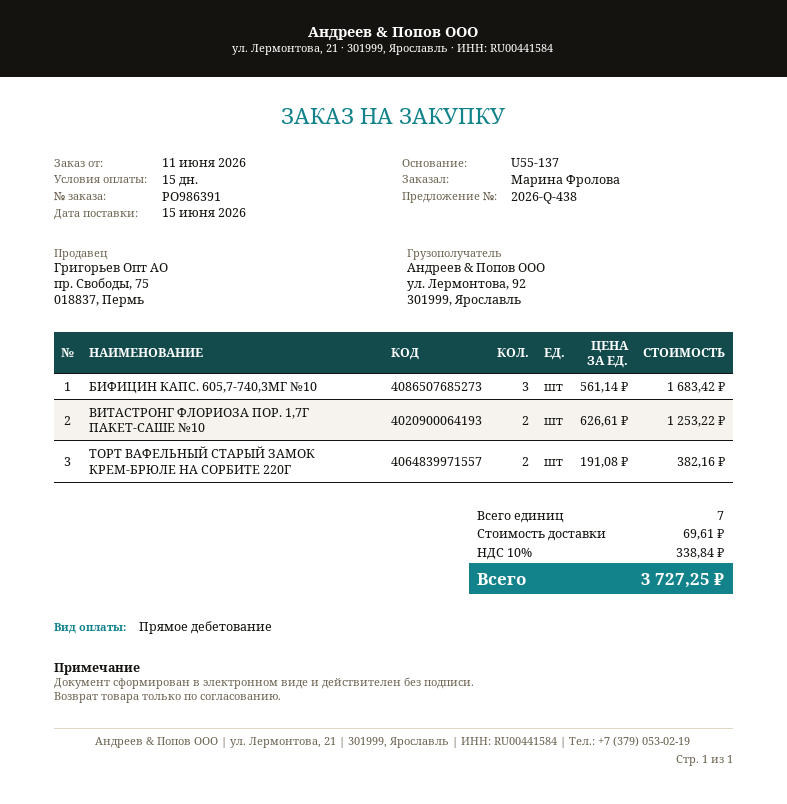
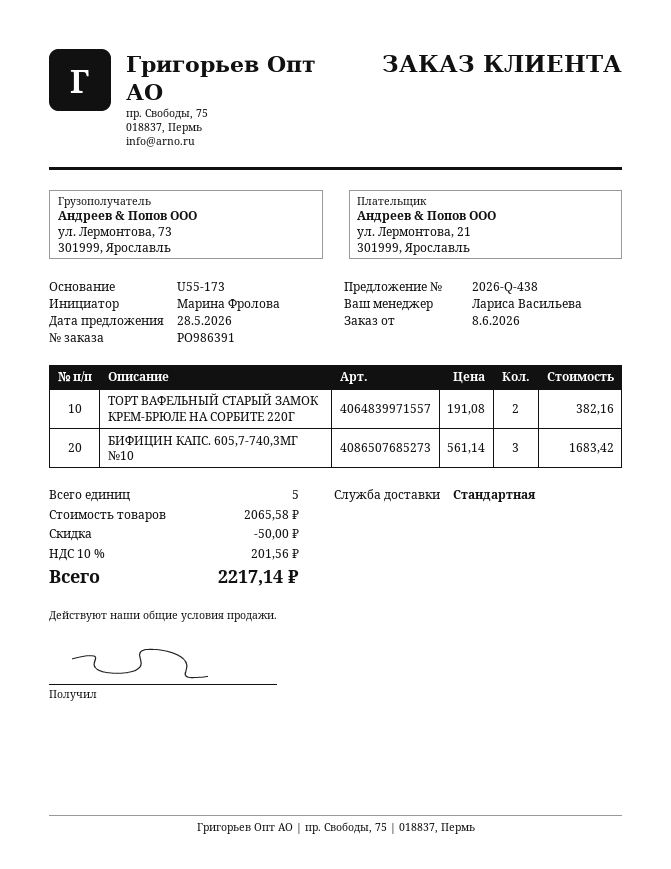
order date: 2026-06-11 -> 2026-06-08
reference: U55-137 -> U55-173
ship to: ул. Лермонтова, 92, 301999, Ярославль -> ул. Лермонтова, 73, 301999, Ярославль
ВИТАСТРОНГ ФЛОРИОЗА ПОР. 1,7Г ПАКЕТ-САШЕ №10: 2 x 626.61 = 1253.22 -> none
total quantity: 7 -> 5
discount: none -> 50.00
shipping: 69.61 -> none
tax: 10% = 338.84 -> 10% = 201.56
total: 3727.25 -> 2217.14

